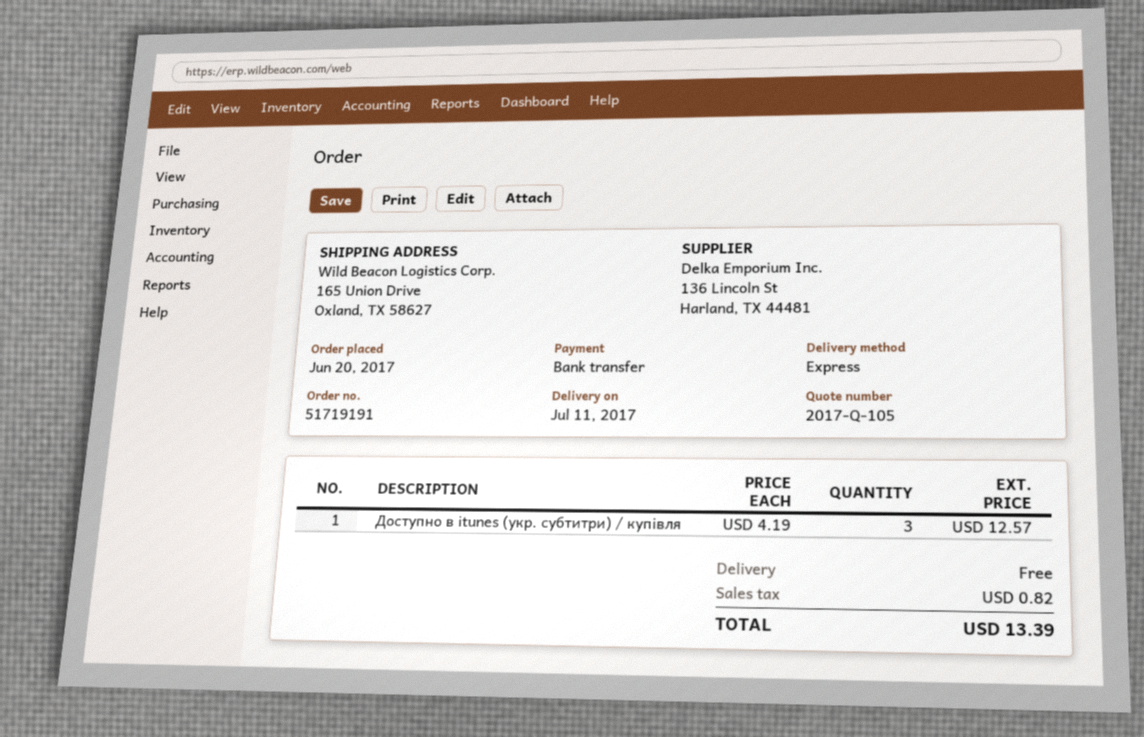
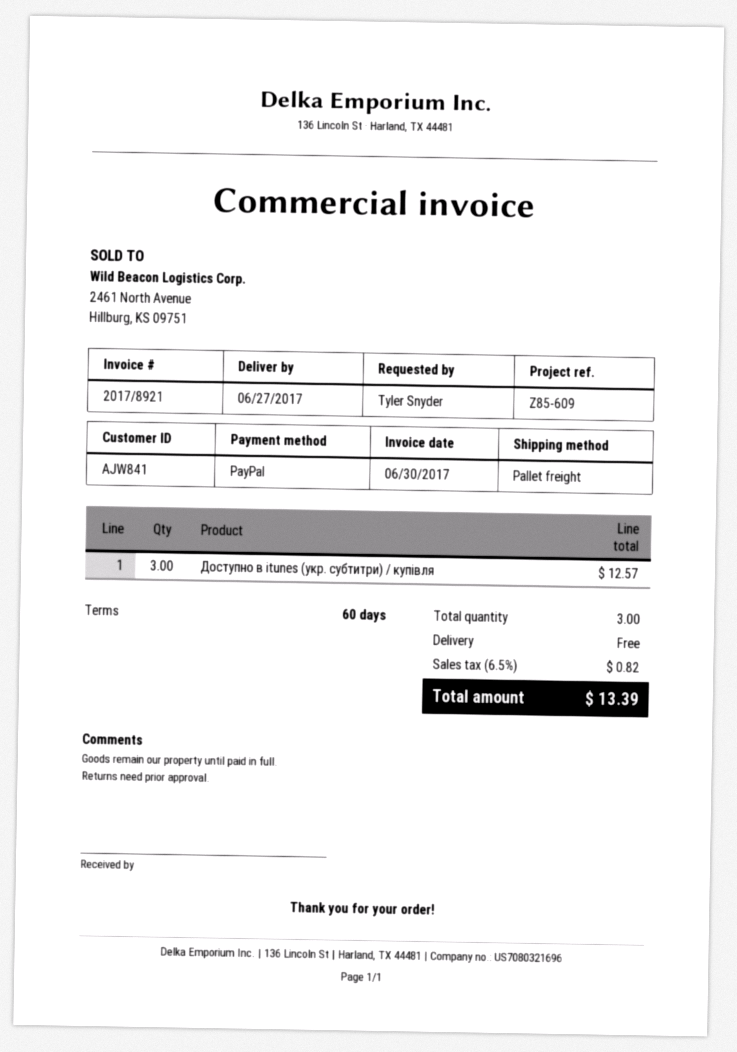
delivery date: 2017-07-11 -> 2017-06-27
payment method: bank transfer -> PayPal
shipping method: express -> pallet freight

